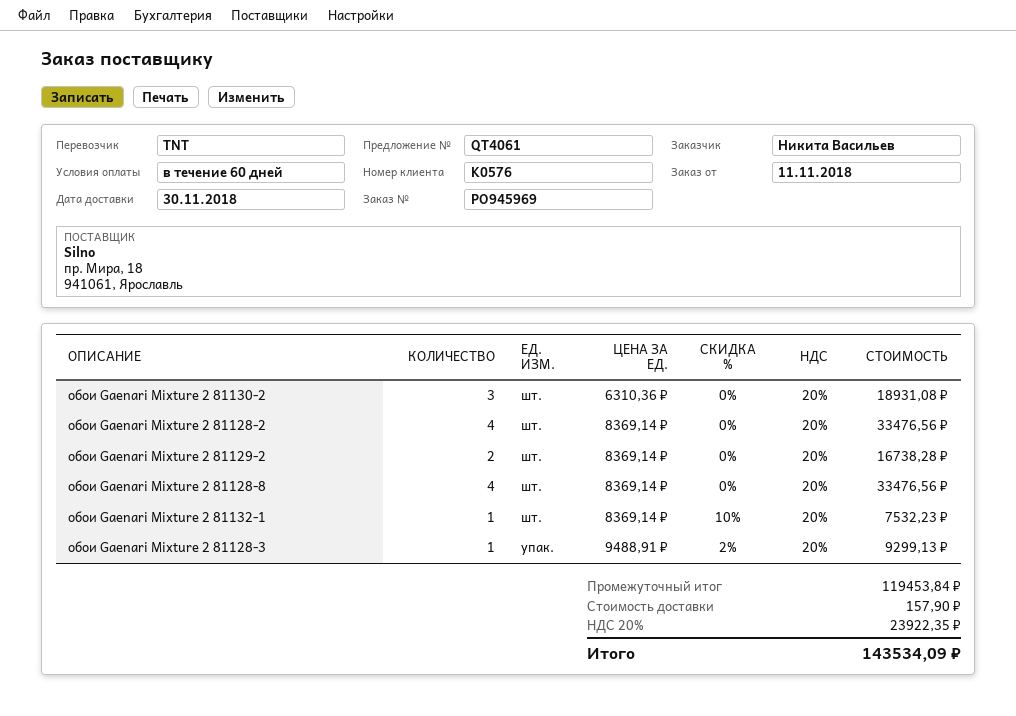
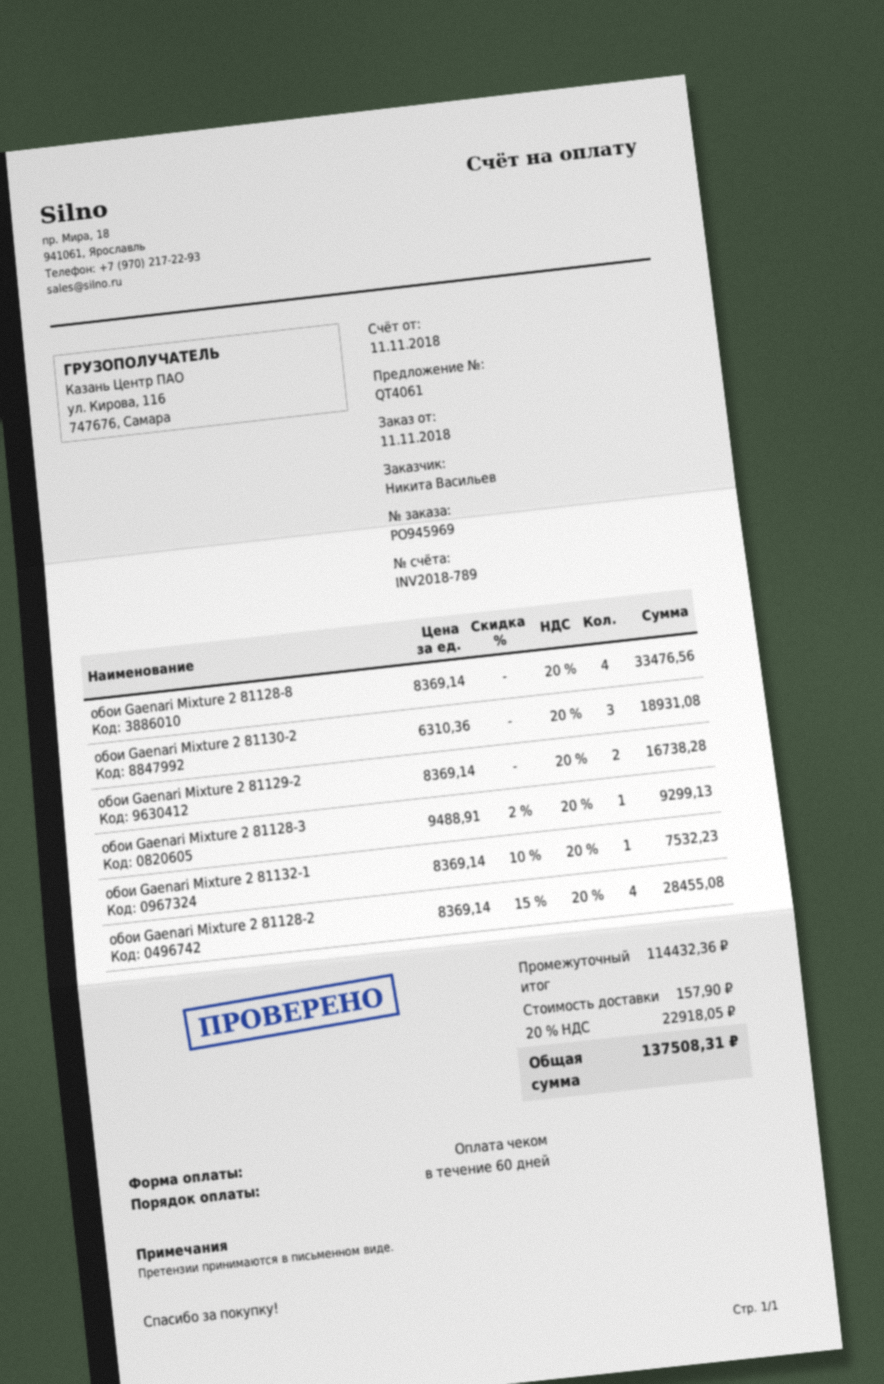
обои Gaenari Mixture 2 81128-2: 4 x 8369.14 = 33476.56 -> 4 x 8369.14 - 15% = 28455.08
subtotal: 119453.84 -> 114432.36
tax: 20% = 23922.35 -> 20% = 22918.05
total: 143534.09 -> 137508.31

